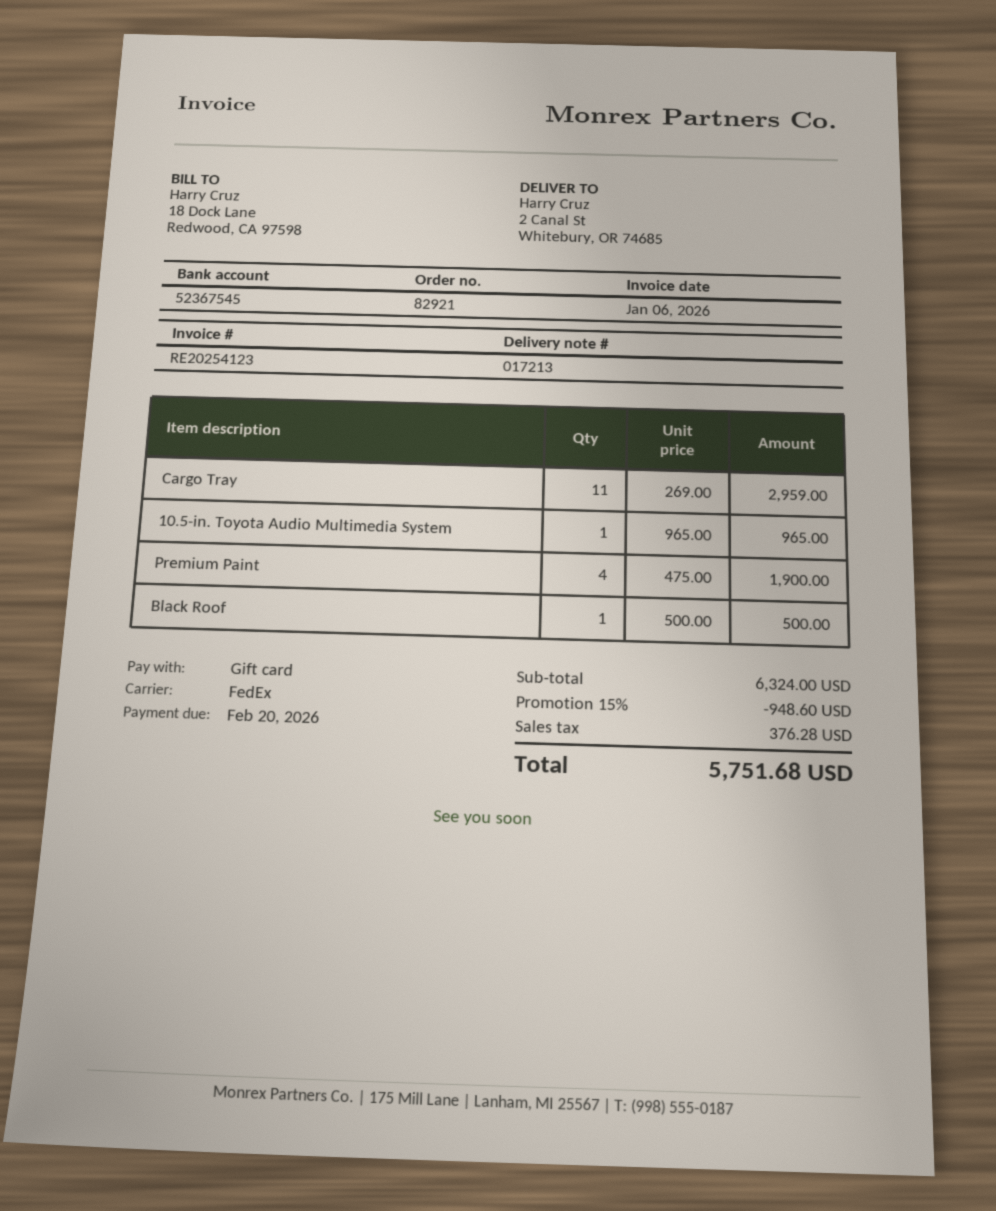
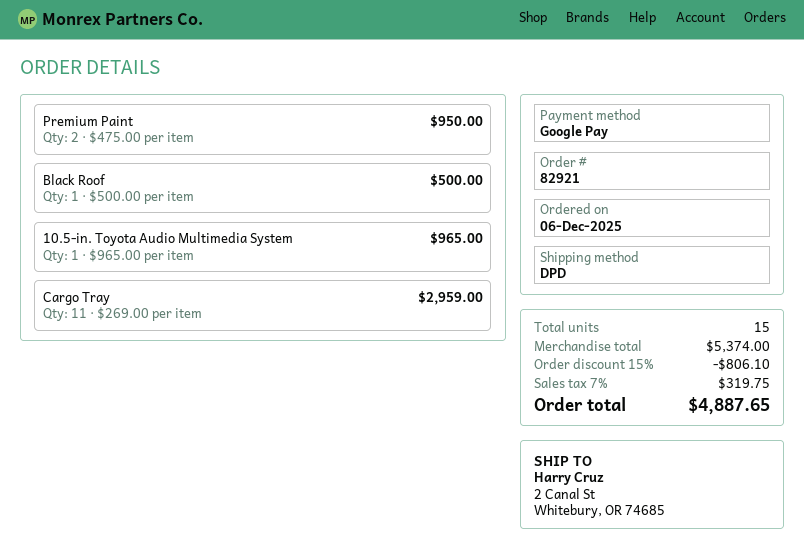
payment method: gift card -> Google Pay
shipping method: FedEx -> DPD
Premium Paint: 4 x 475.00 = 1900.00 -> 2 x 475.00 = 950.00
subtotal: 6324.00 -> 5374.00
discount: 15% = 948.60 -> 15% = 806.10
tax: 376.28 -> 319.75
total: 5751.68 -> 4887.65

